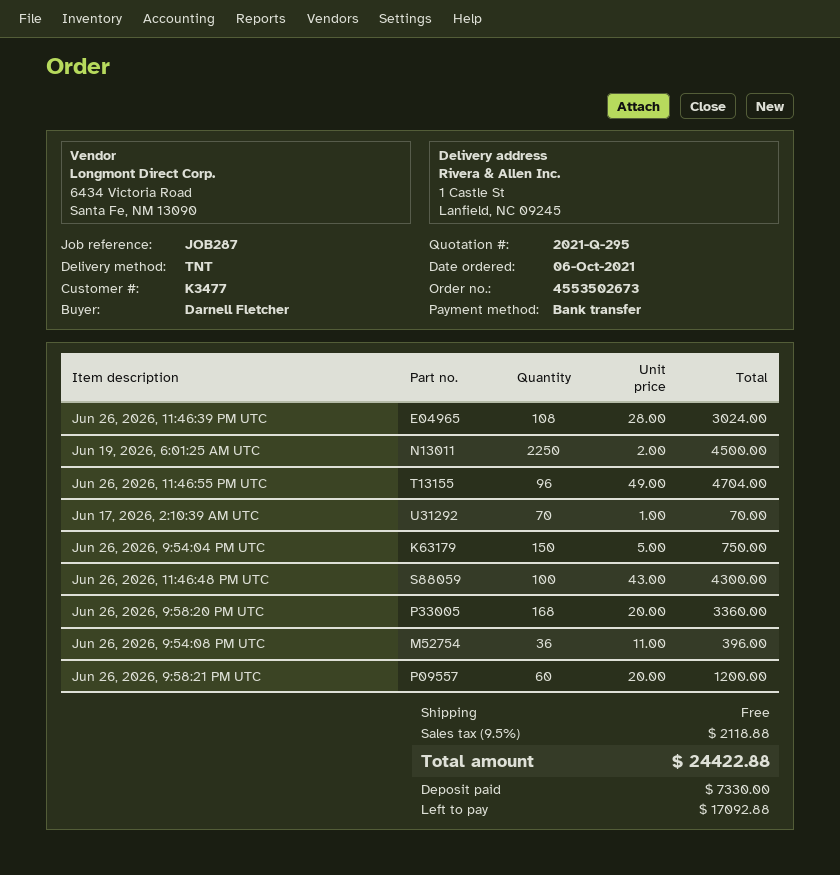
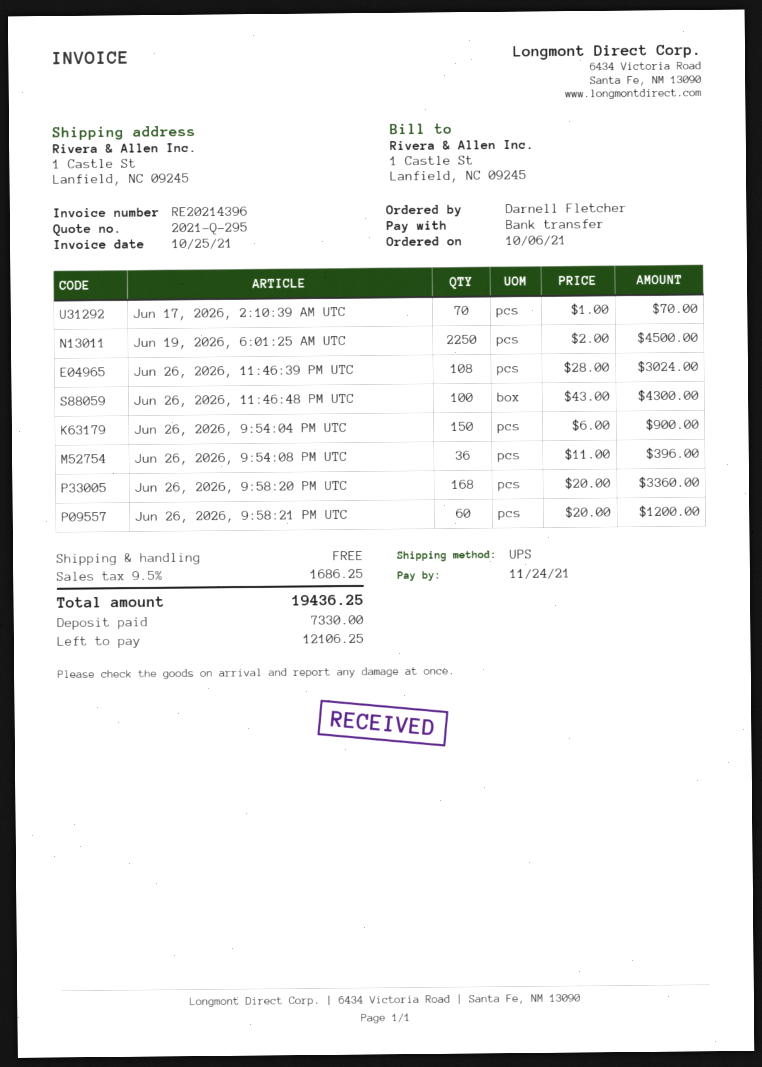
shipping method: TNT -> UPS
Jun 26, 2026, 11:46:55 PM UTC: 96 x 49.00 = 4704.00 -> none
Jun 26, 2026, 9:54:04 PM UTC: 150 x 5.00 = 750.00 -> 150 x 6.00 = 900.00
tax: 9.5% = 2118.88 -> 9.5% = 1686.25
total: 24422.88 -> 19436.25
balance: 17092.88 -> 12106.25

